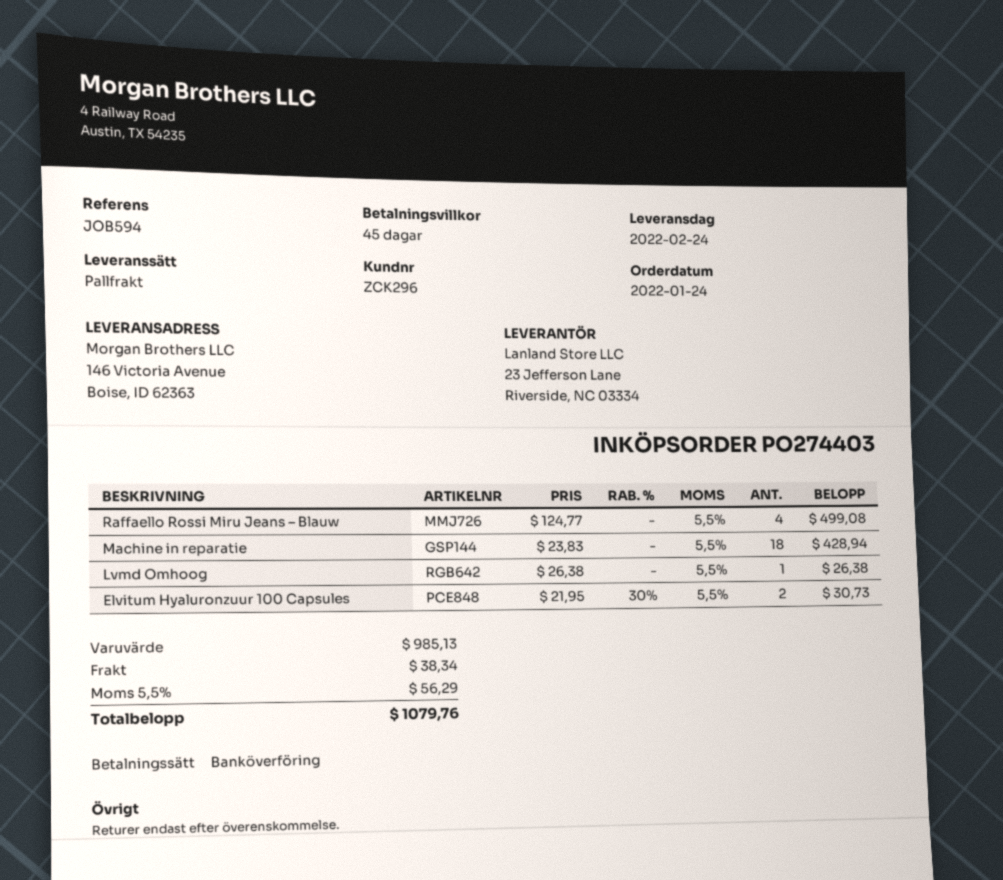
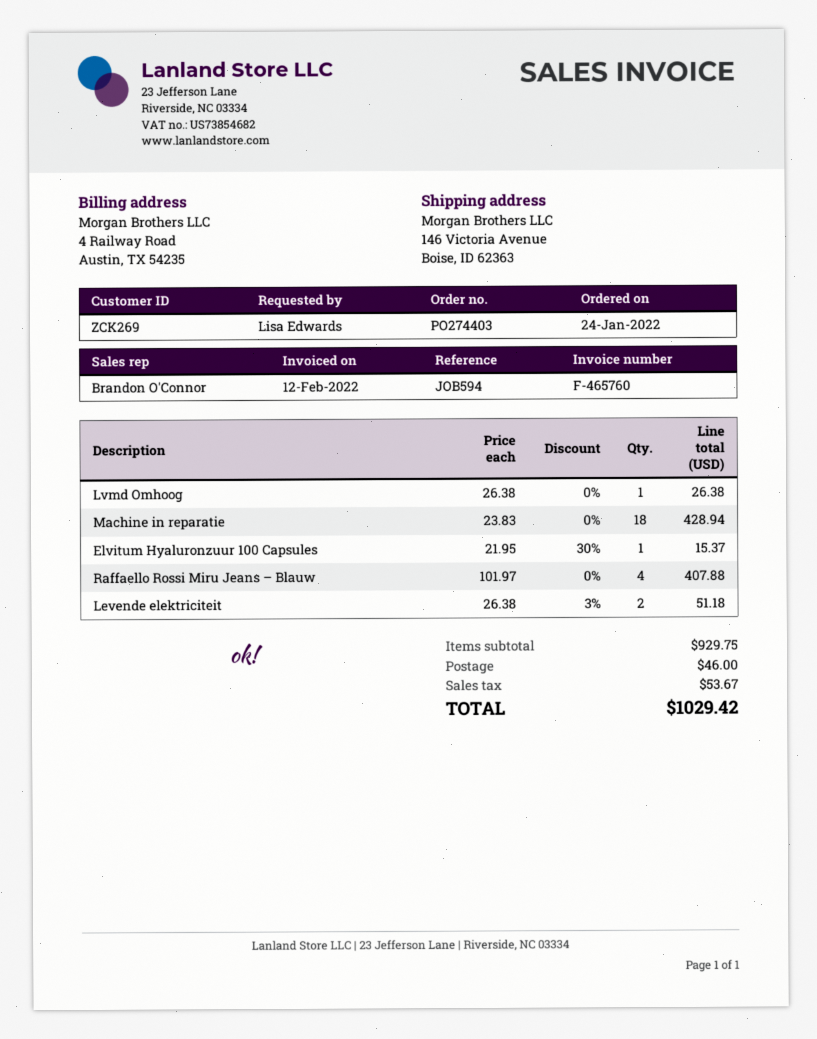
customer number: ZCK296 -> ZCK269
Raffaello Rossi Miru Jeans – Blauw: 4 x 124.77 = 499.08 -> 4 x 101.97 = 407.88
Elvitum Hyaluronzuur 100 Capsules: 2 x 21.95 - 30% = 30.73 -> 1 x 21.95 - 30% = 15.37
Levende elektriciteit: none -> 2 x 26.38 - 3% = 51.18
subtotal: 985.13 -> 929.75
shipping: 38.34 -> 46.00
tax: 56.29 -> 53.67
total: 1079.76 -> 1029.42

